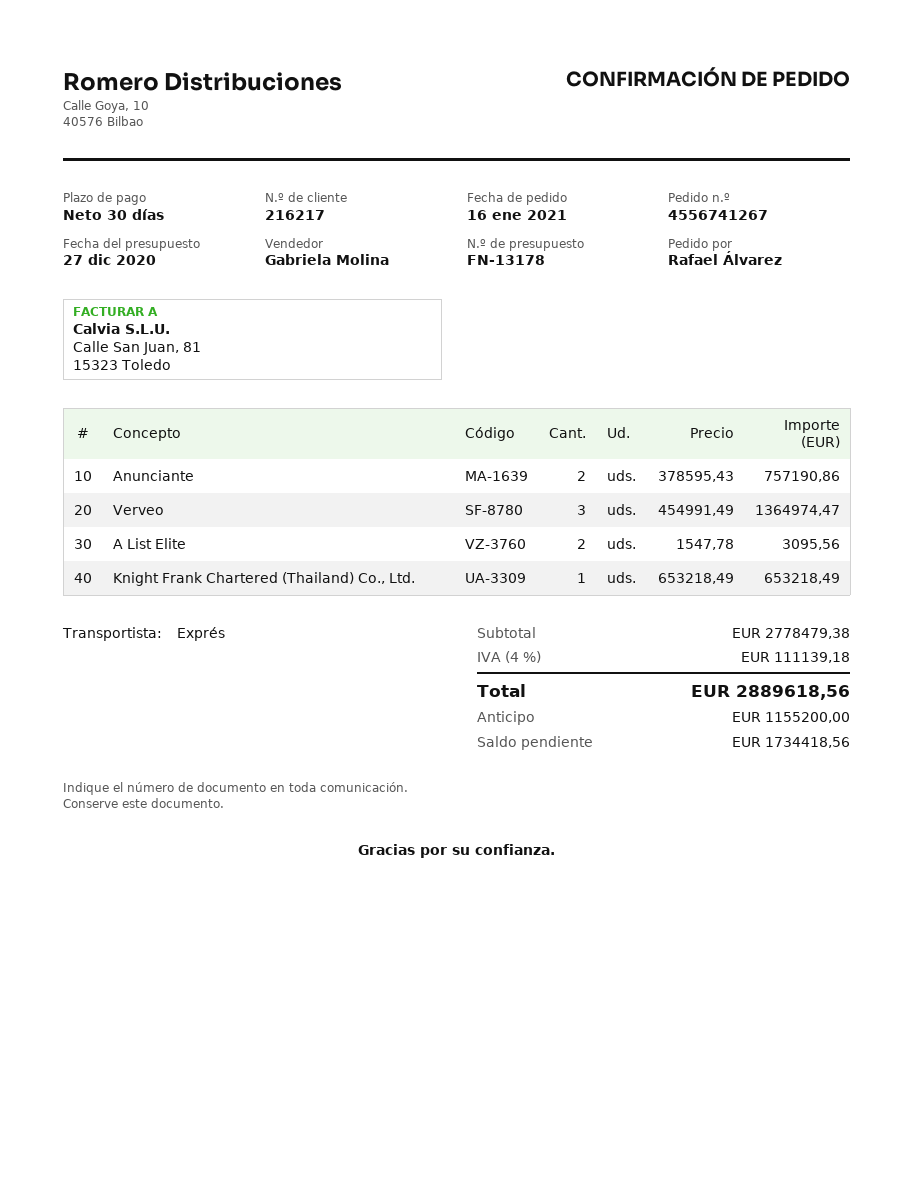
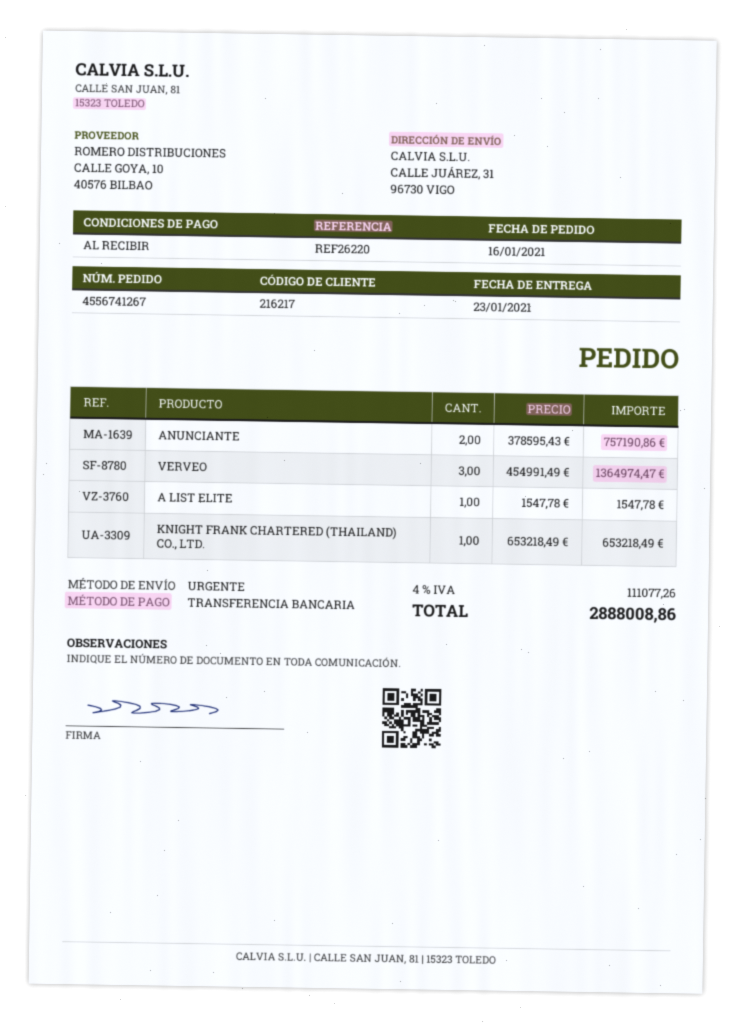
payment terms: 30 days -> on receipt
A List Elite: 2 x 1547.78 = 3095.56 -> 1 x 1547.78 = 1547.78
tax: 4% = 111139.18 -> 4% = 111077.26
total: 2889618.56 -> 2888008.86

